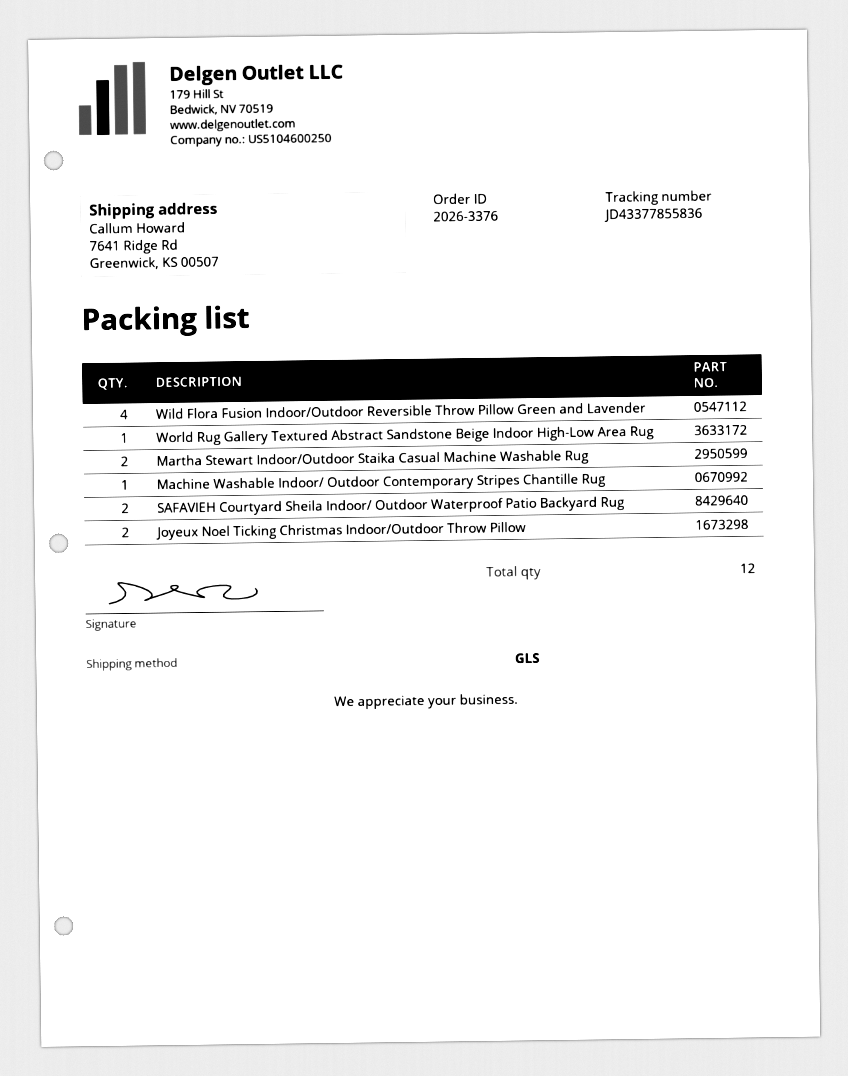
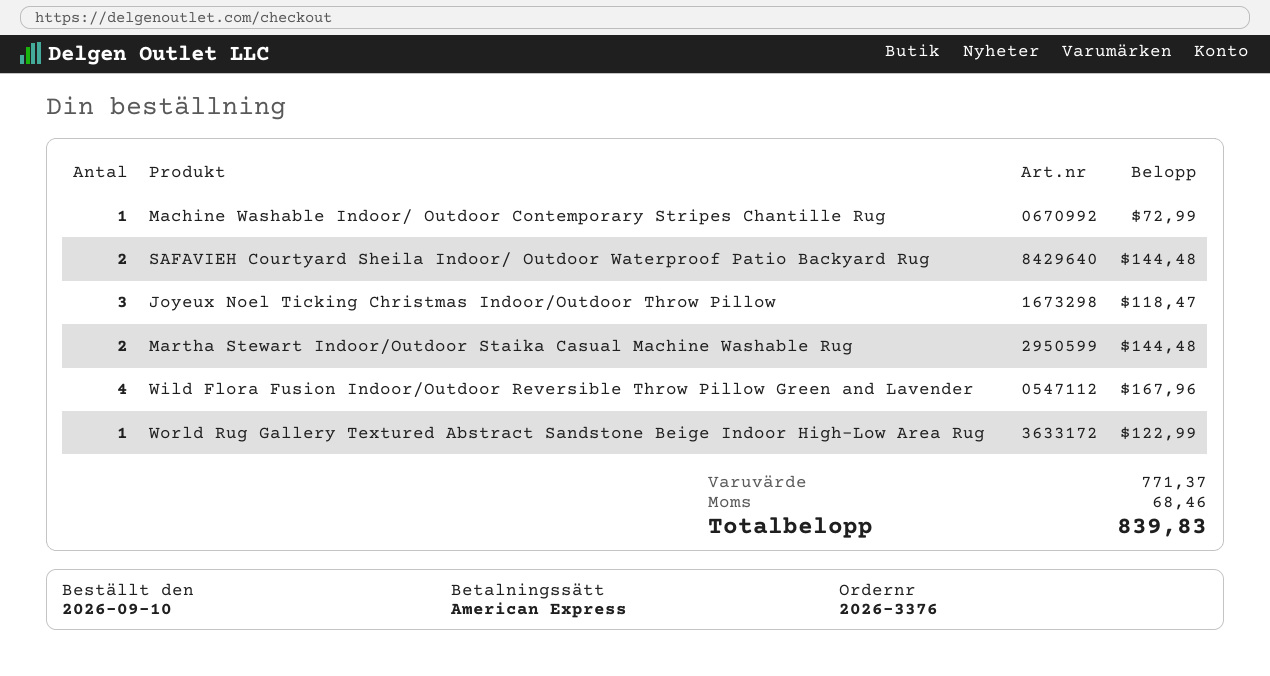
Joyeux Noel Ticking Christmas Indoor/Outdoor Throw Pillow: 2 -> 3

